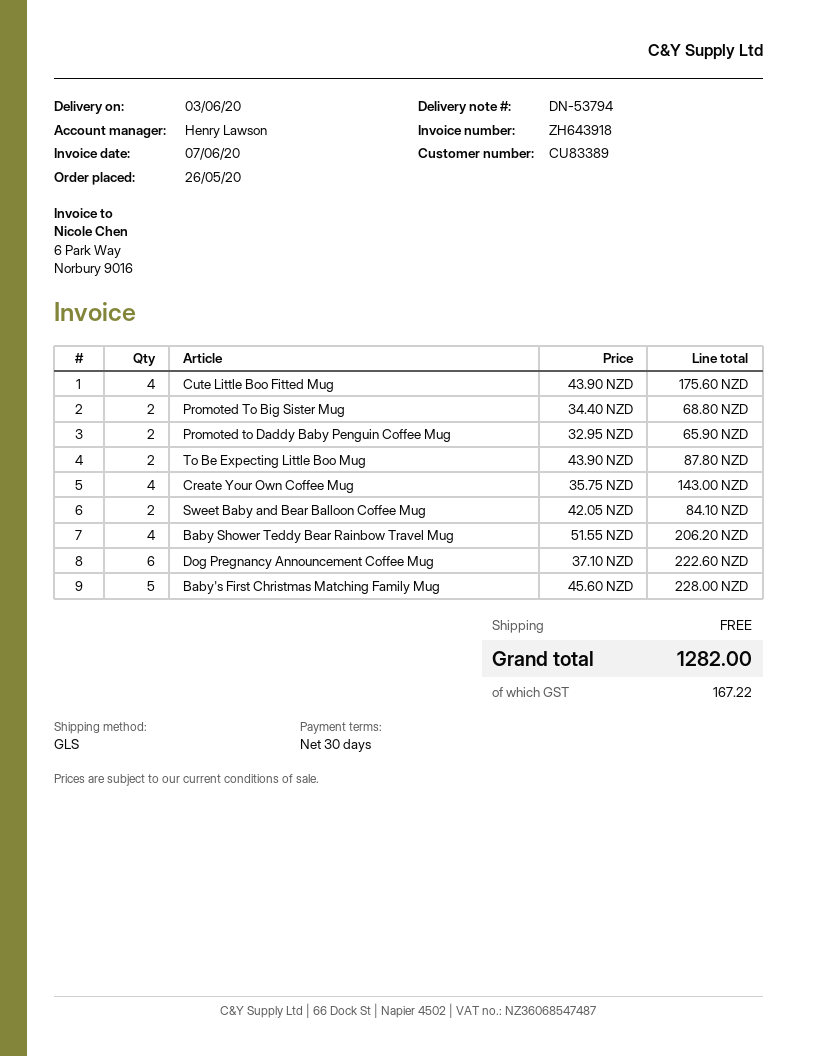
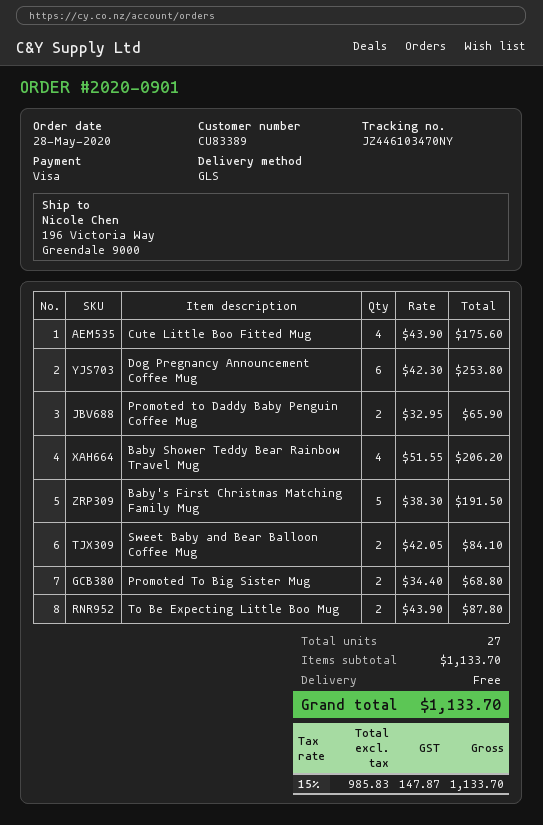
order date: 2020-05-26 -> 2020-05-28
Create Your Own Coffee Mug: 4 x 35.75 = 143.00 -> none
Dog Pregnancy Announcement Coffee Mug: 6 x 37.10 = 222.60 -> 6 x 42.30 = 253.80
Baby's First Christmas Matching Family Mug: 5 x 45.60 = 228.00 -> 5 x 38.30 = 191.50
tax: 167.22 -> 147.87
total: 1282.00 -> 1133.70

